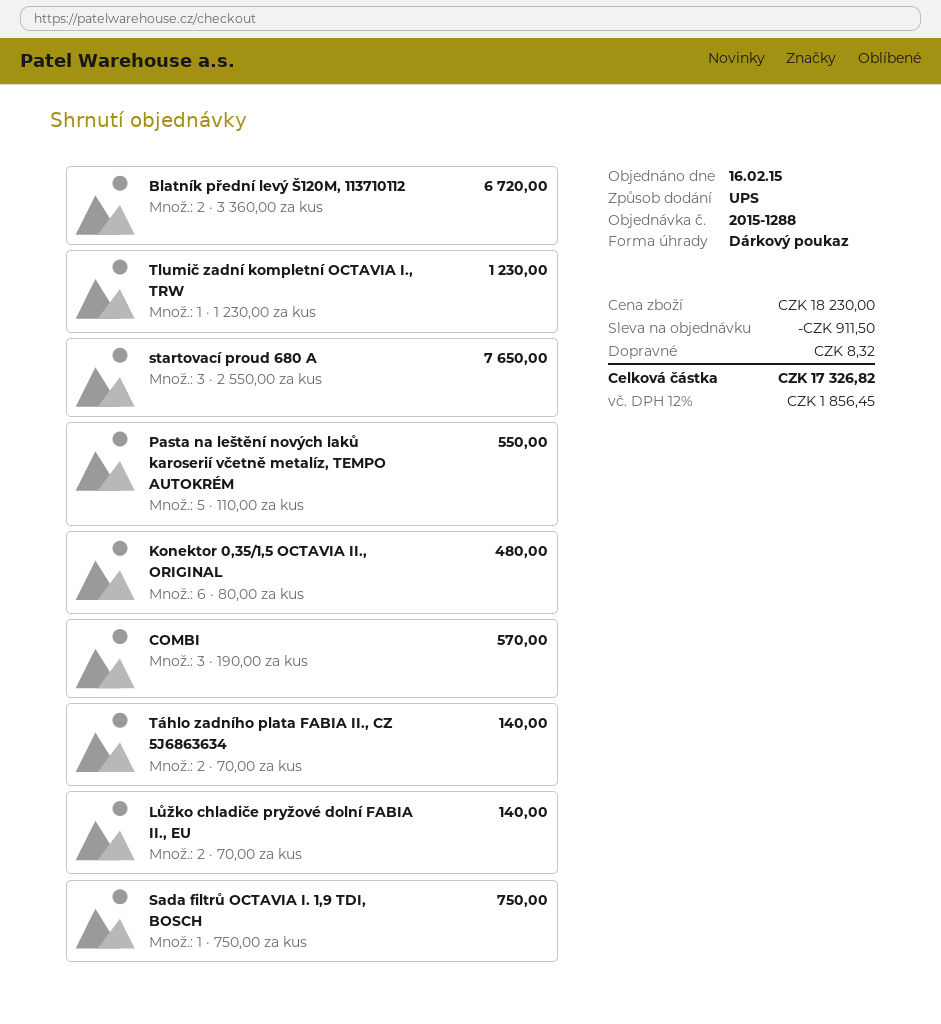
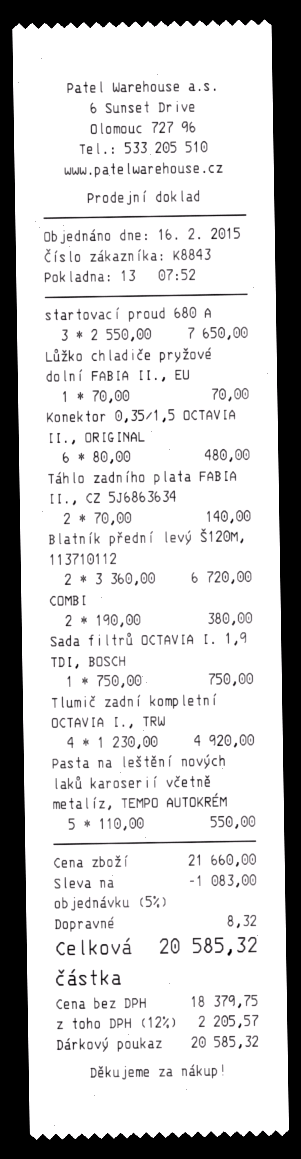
Tlumič zadní kompletní OCTAVIA I., TRW: 1 x 1230.00 = 1230.00 -> 4 x 1230.00 = 4920.00
COMBI: 3 x 190.00 = 570.00 -> 2 x 190.00 = 380.00
Lůžko chladiče pryžové dolní FABIA II., EU: 2 x 70.00 = 140.00 -> 1 x 70.00 = 70.00
subtotal: 18230.00 -> 21660.00
discount: 911.50 -> 1083.00
tax: 12% = 1856.45 -> 12% = 2205.57
total: 17326.82 -> 20585.32

